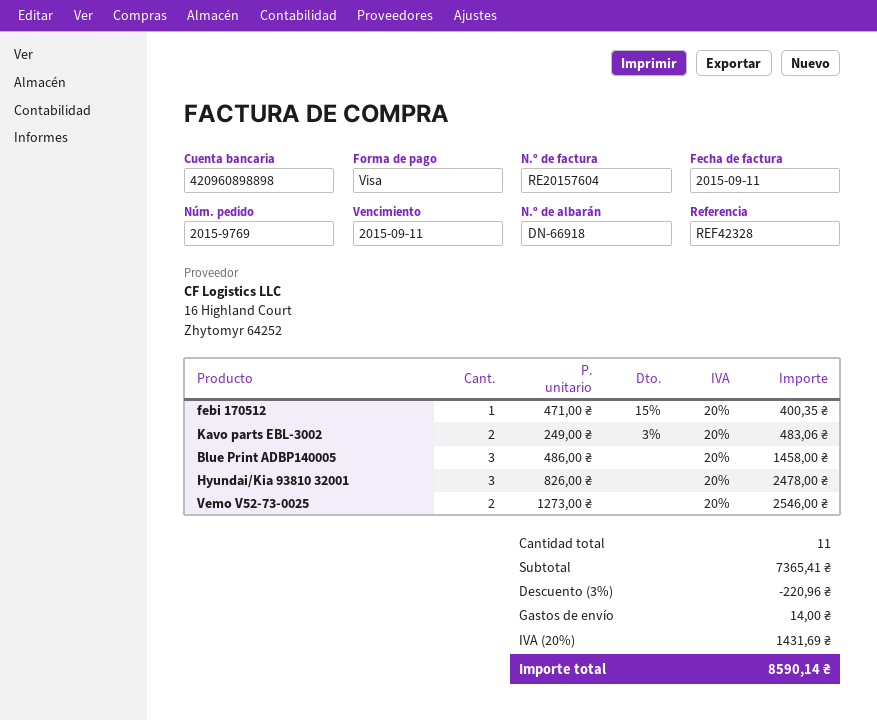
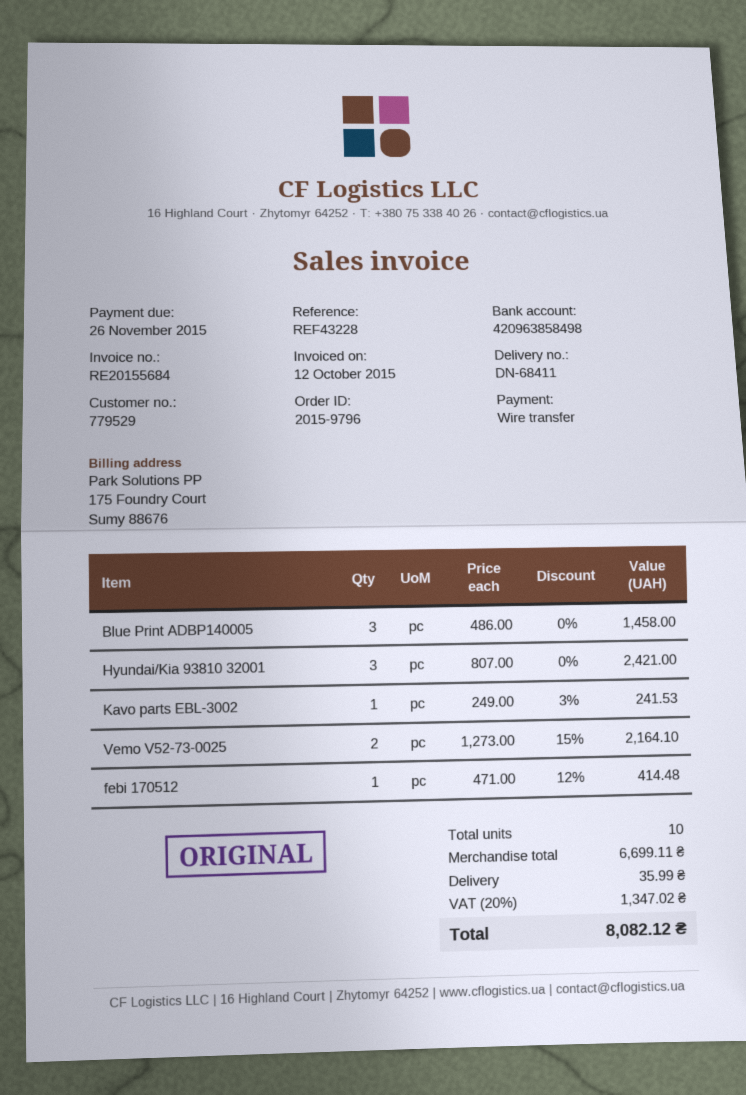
order number: 2015-9769 -> 2015-9796
delivery note number: DN-66918 -> DN-68411
invoice number: RE20157604 -> RE20155684
invoice date: 2015-09-11 -> 2015-10-12
due date: 2015-09-11 -> 2015-11-26
reference: REF42328 -> REF43228
payment method: Visa -> bank transfer
bank account: 420960898898 -> 420963858498
febi 170512: 1 x 471.00 - 15% = 400.35 -> 1 x 471.00 - 12% = 414.48
Kavo parts EBL-3002: 2 x 249.00 - 3% = 483.06 -> 1 x 249.00 - 3% = 241.53
Hyundai/Kia 93810 32001: 3 x 826.00 = 2478.00 -> 3 x 807.00 = 2421.00
Vemo V52-73-0025: 2 x 1273.00 = 2546.00 -> 2 x 1273.00 - 15% = 2164.10
total quantity: 11 -> 10
subtotal: 7365.41 -> 6699.11
discount: 3% = 220.96 -> none
shipping: 14.00 -> 35.99
tax: 20% = 1431.69 -> 20% = 1347.02
total: 8590.14 -> 8082.12

